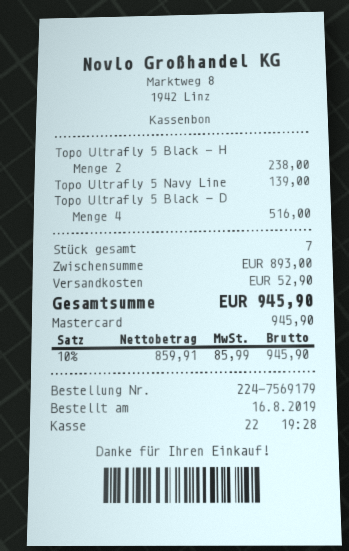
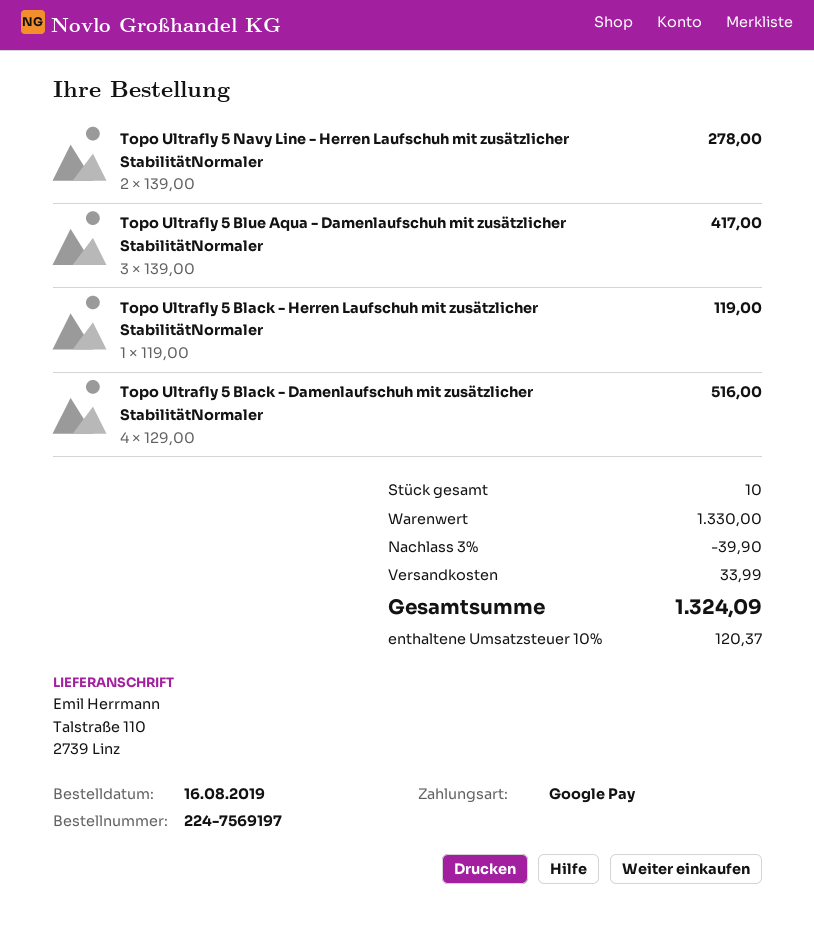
order number: 224-7569179 -> 224-7569197
payment method: Mastercard -> Google Pay
Topo Ultrafly 5 Black - H: 2 for 238.00 -> 1 for 119.00
Topo Ultrafly 5 Navy Line: 1 for 139.00 -> 2 for 278.00
Topo Ultrafly 5 Blue Aqua - Damenlaufschuh mit zusätzlicher StabilitätNormaler: none -> 3 for 417.00
total quantity: 7 -> 10
subtotal: 893.00 -> 1330.00
discount: none -> 3% = 39.90
shipping: 52.90 -> 33.99
tax: 10% = 85.99 -> 10% = 120.37
total: 945.90 -> 1324.09

